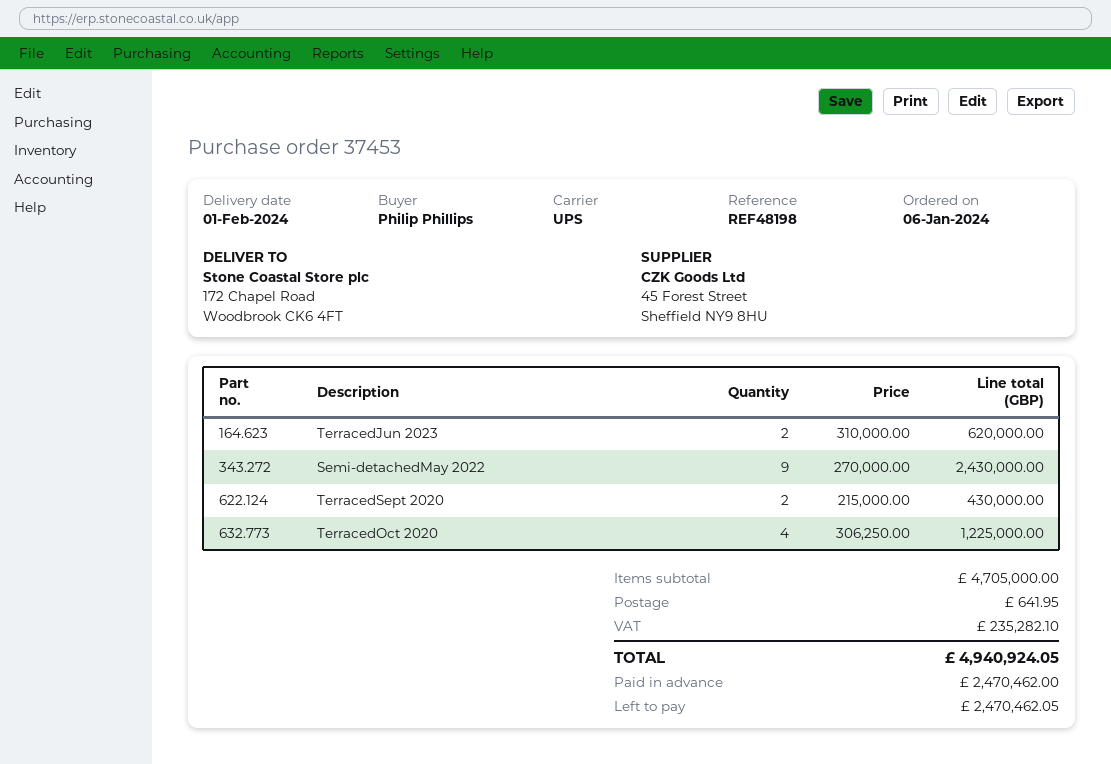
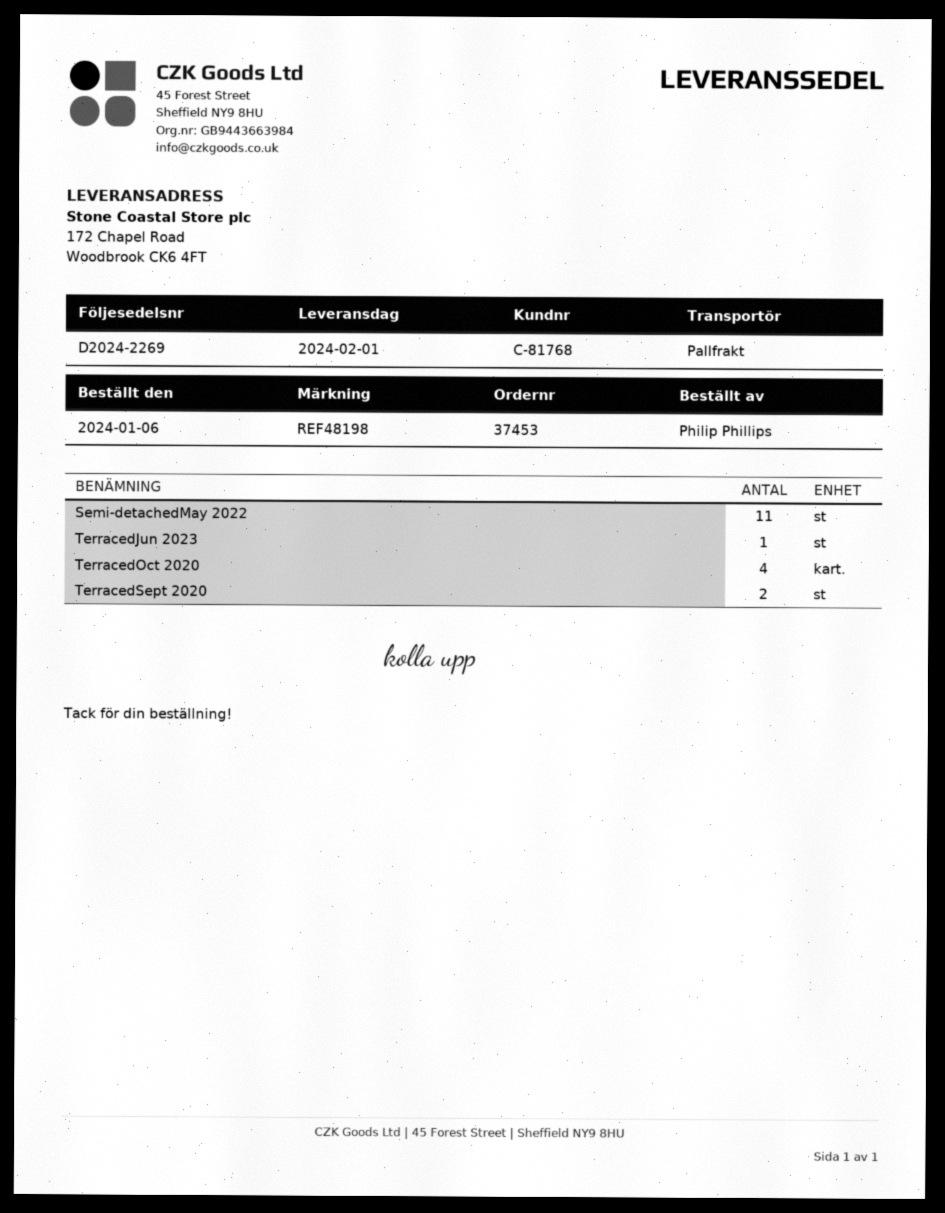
shipping method: UPS -> pallet freight
TerracedJun 2023: 2 -> 1
Semi-detachedMay 2022: 9 -> 11

